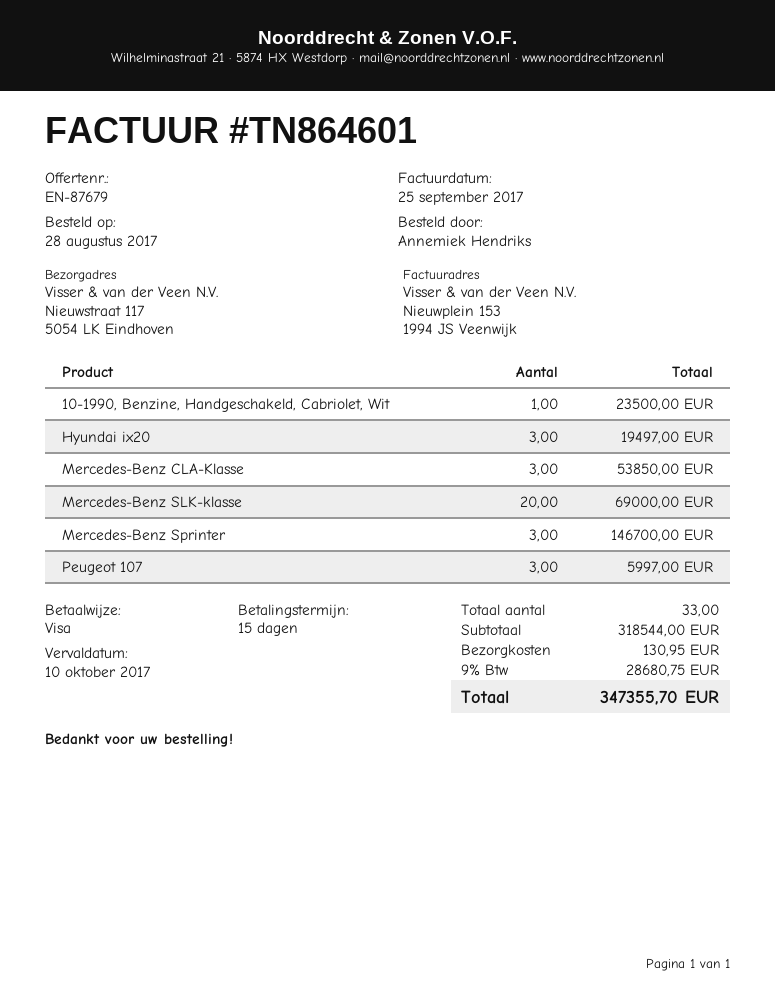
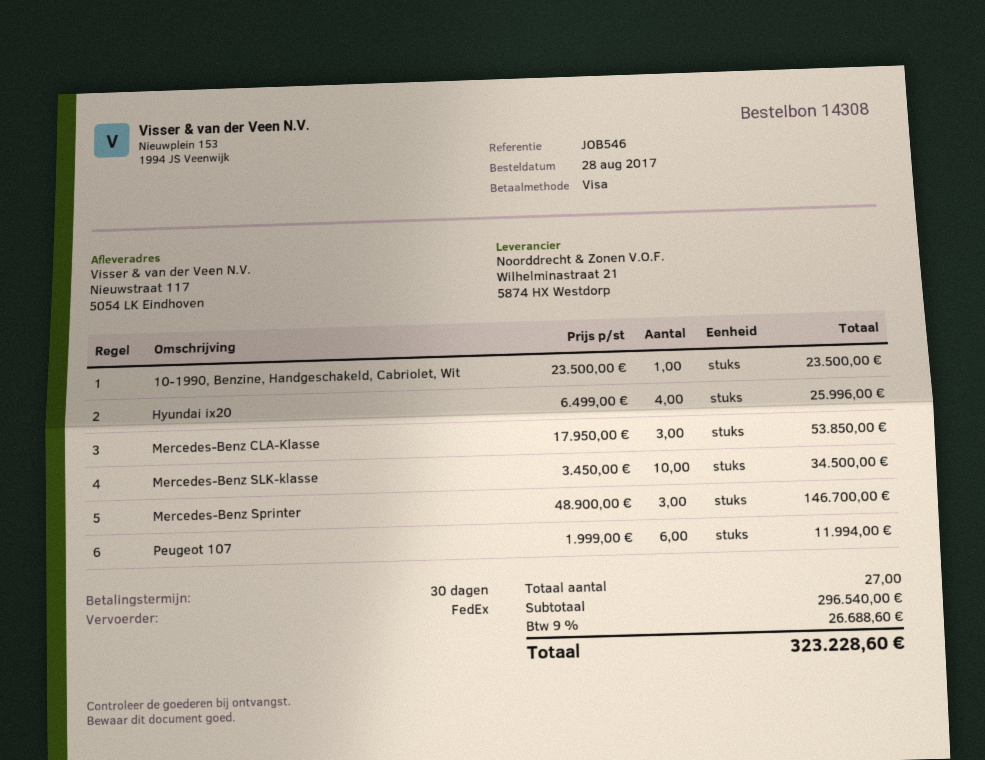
payment terms: 15 days -> 30 days
Hyundai ix20: 3 for 19497.00 -> 4 for 25996.00
Mercedes-Benz SLK-klasse: 20 for 69000.00 -> 10 for 34500.00
Peugeot 107: 3 for 5997.00 -> 6 for 11994.00
total quantity: 33 -> 27
subtotal: 318544.00 -> 296540.00
shipping: 130.95 -> none
tax: 9% = 28680.75 -> 9% = 26688.60
total: 347355.70 -> 323228.60

